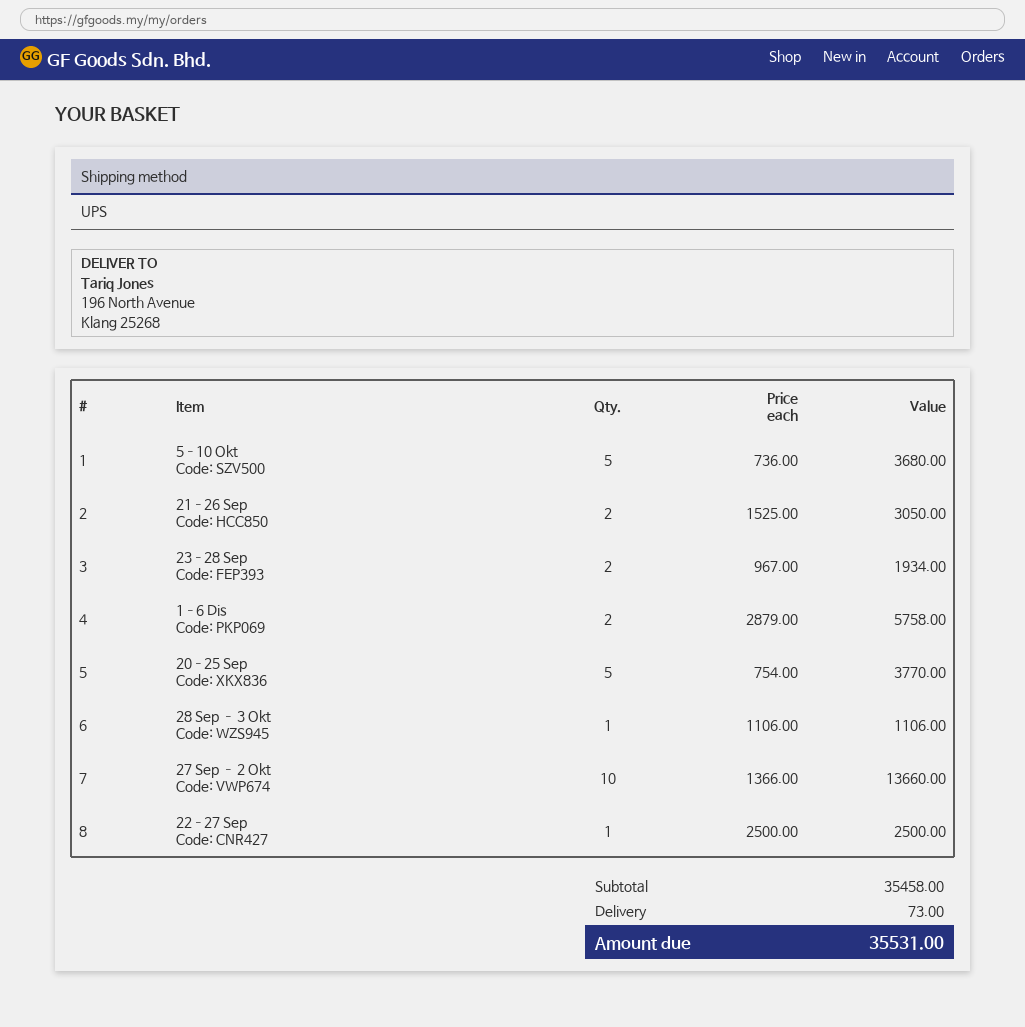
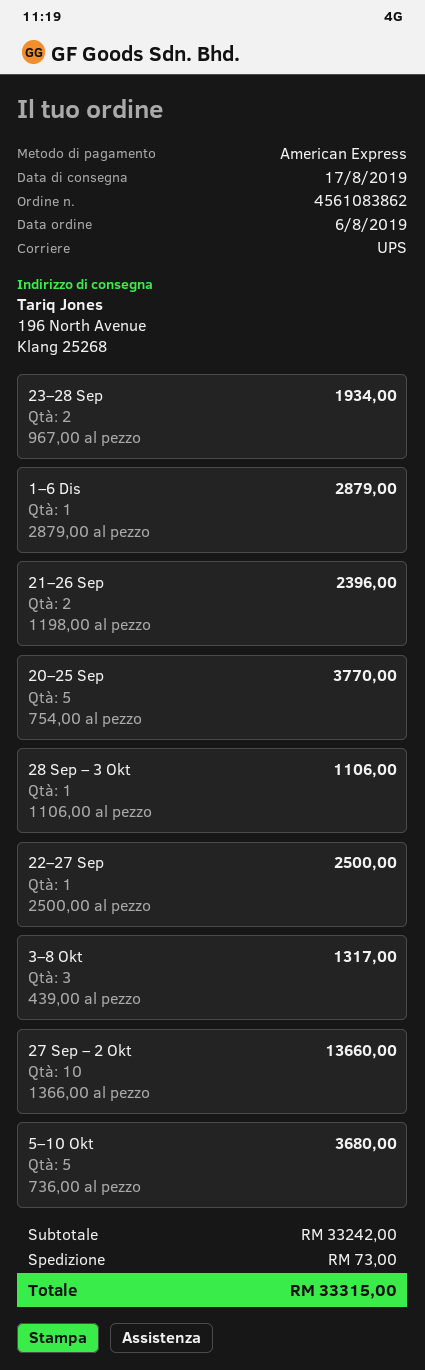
21–26 Sep: 2 x 1525.00 = 3050.00 -> 2 x 1198.00 = 2396.00
1–6 Dis: 2 x 2879.00 = 5758.00 -> 1 x 2879.00 = 2879.00
3–8 Okt: none -> 3 x 439.00 = 1317.00
subtotal: 35458.00 -> 33242.00
total: 35531.00 -> 33315.00

